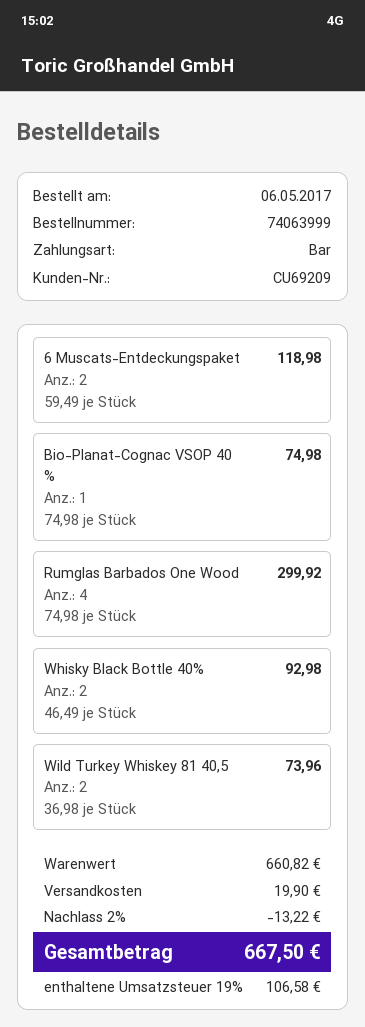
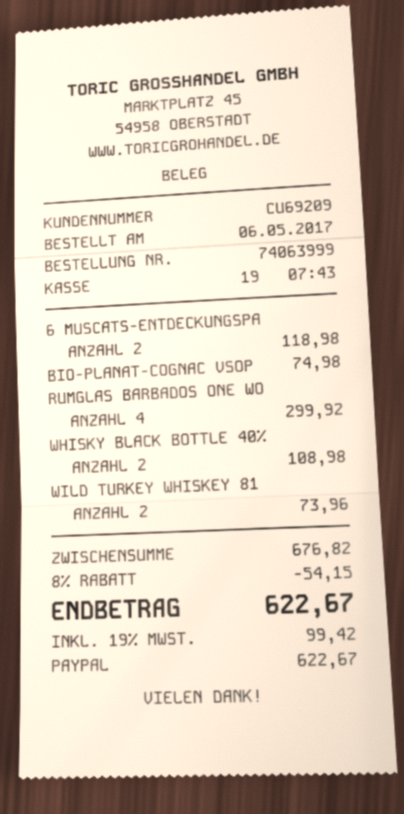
payment method: cash -> PayPal
Whisky Black Bottle 40%: 2 for 92.98 -> 2 for 108.98
subtotal: 660.82 -> 676.82
discount: 2% = 13.22 -> 8% = 54.15
shipping: 19.90 -> none
tax: 19% = 106.58 -> 19% = 99.42
total: 667.50 -> 622.67

